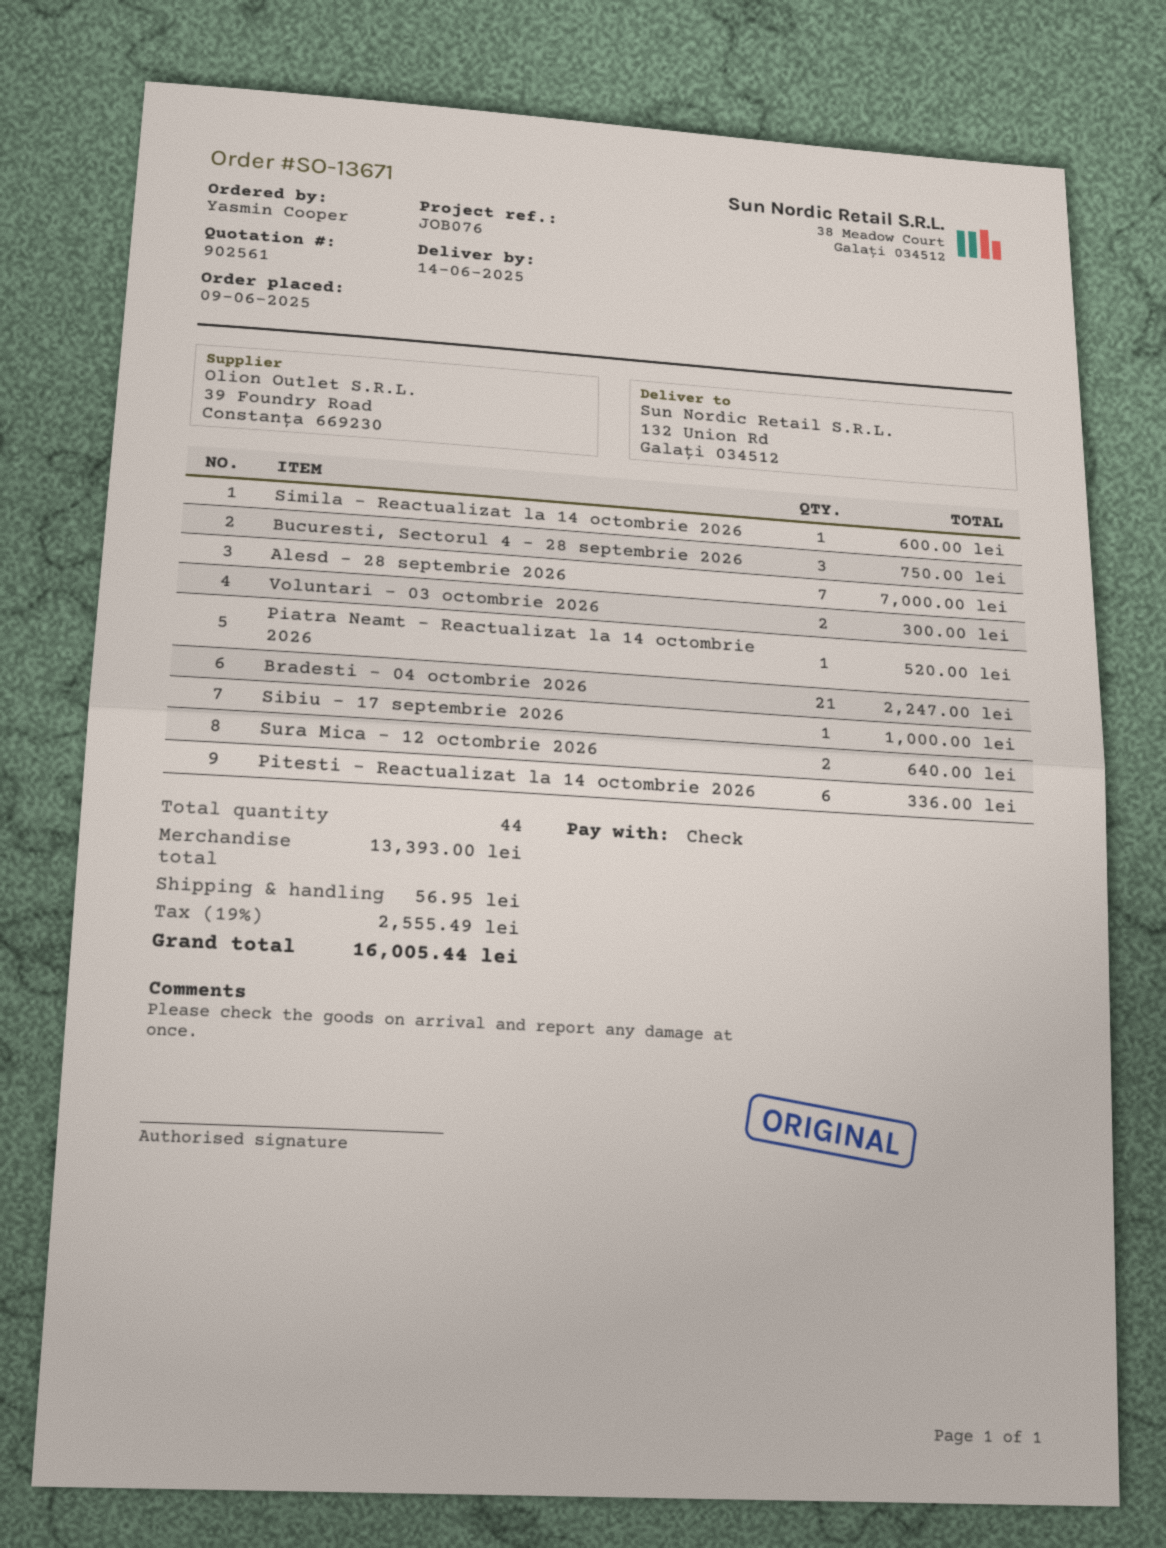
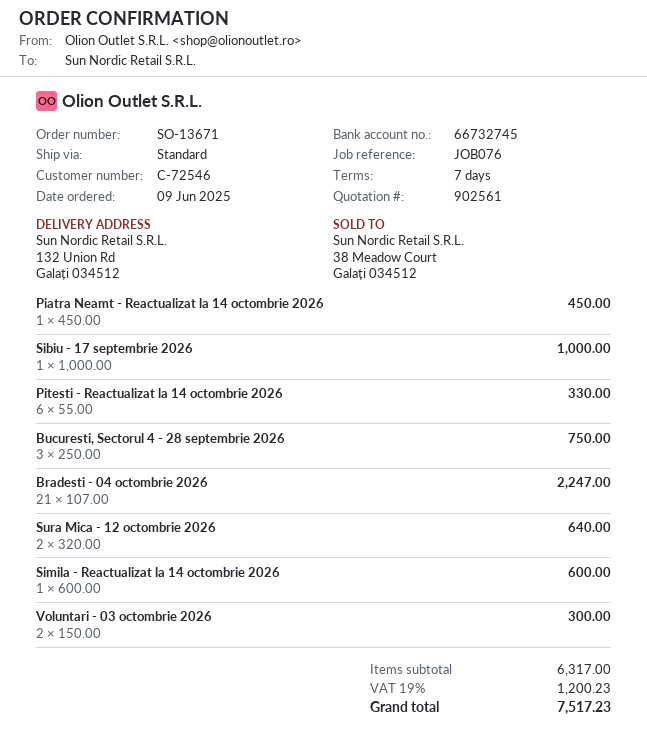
Alesd - 28 septembrie 2026: 7 for 7000.00 -> none
Piatra Neamt - Reactualizat la 14 octombrie 2026: 1 for 520.00 -> 1 for 450.00
Pitesti - Reactualizat la 14 octombrie 2026: 6 for 336.00 -> 6 for 330.00
subtotal: 13393.00 -> 6317.00
shipping: 56.95 -> none
tax: 19% = 2555.49 -> 19% = 1200.23
total: 16005.44 -> 7517.23

